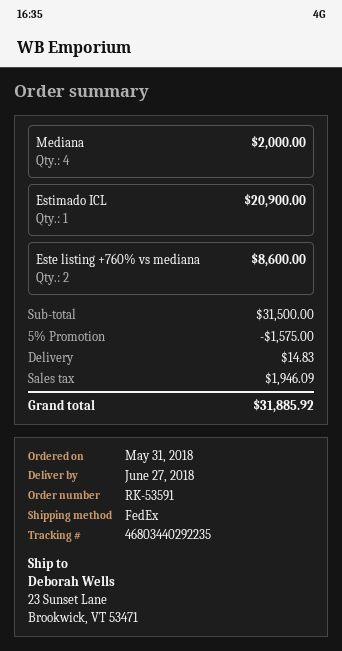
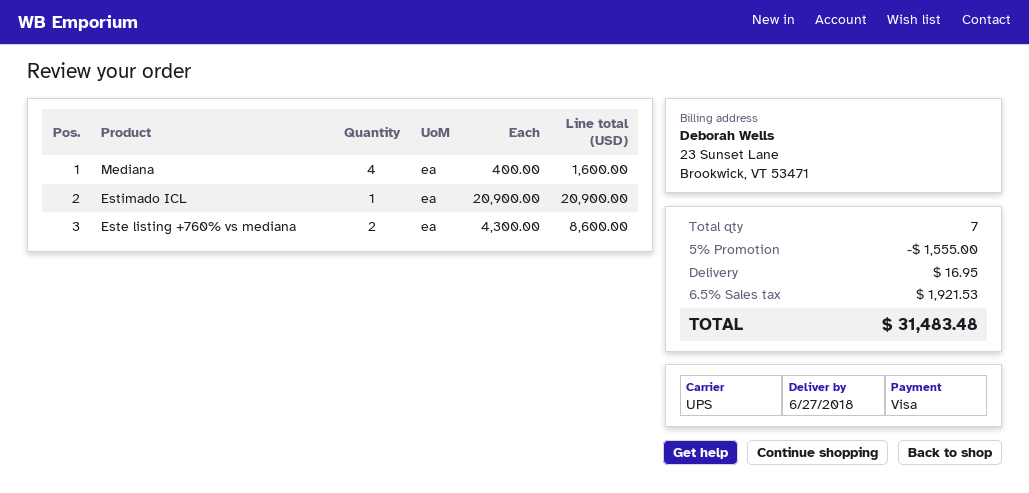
shipping method: FedEx -> UPS
Mediana: 4 for 2000.00 -> 4 for 1600.00
discount: 5% = 1575.00 -> 5% = 1555.00
shipping: 14.83 -> 16.95
tax: 1946.09 -> 1921.53
total: 31885.92 -> 31483.48

